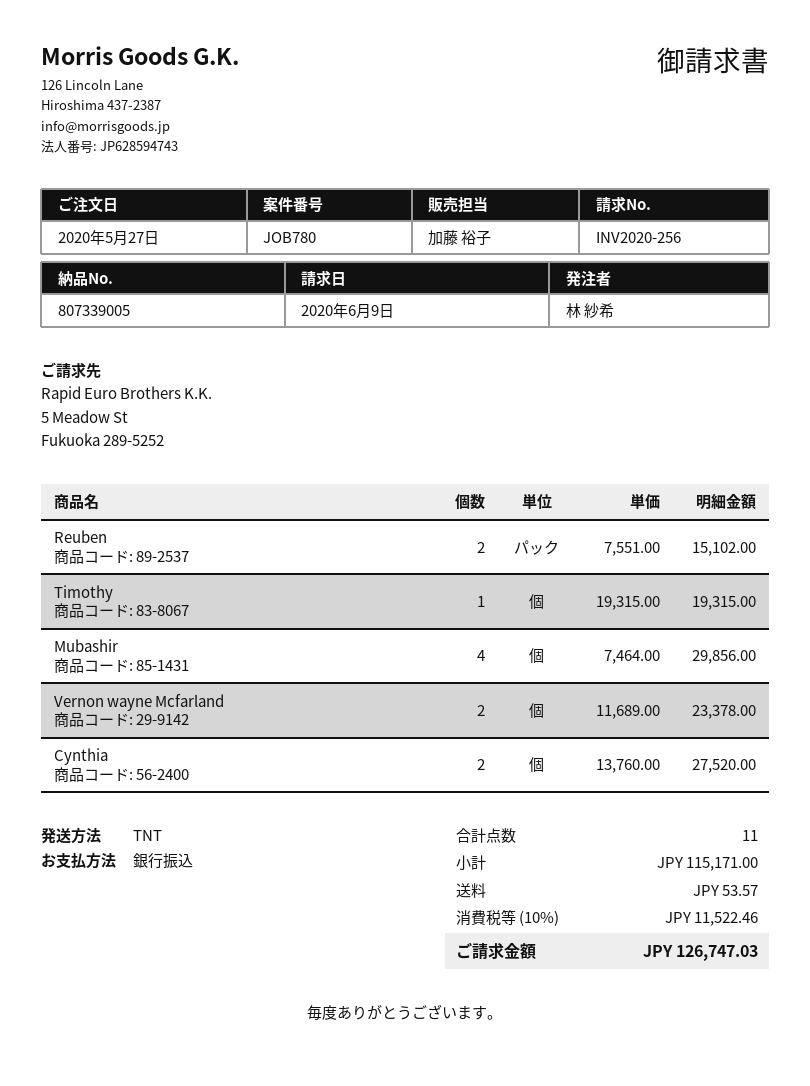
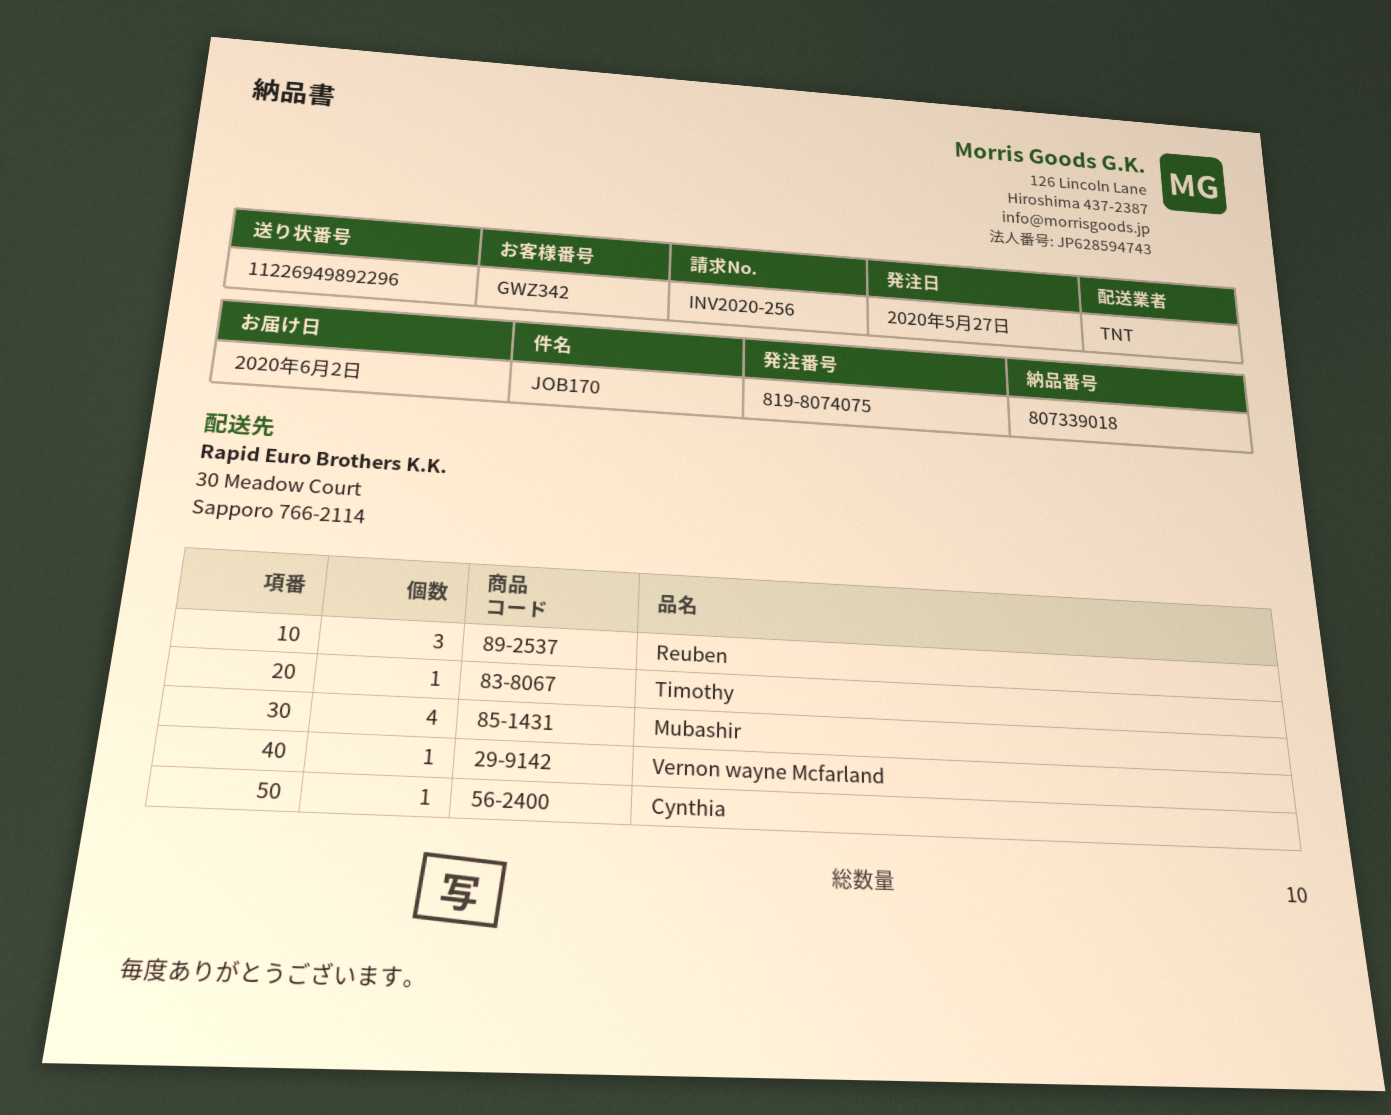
delivery note number: 807339005 -> 807339018
reference: JOB780 -> JOB170
Reuben: 2 -> 3
Vernon wayne Mcfarland: 2 -> 1
Cynthia: 2 -> 1
total quantity: 11 -> 10

